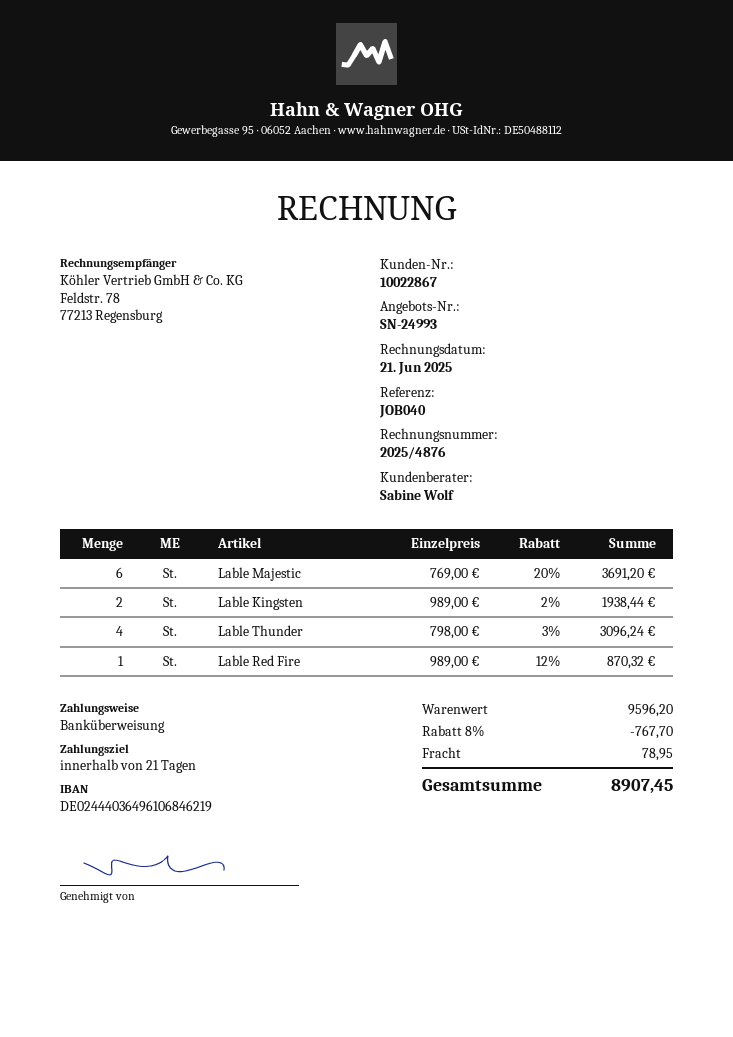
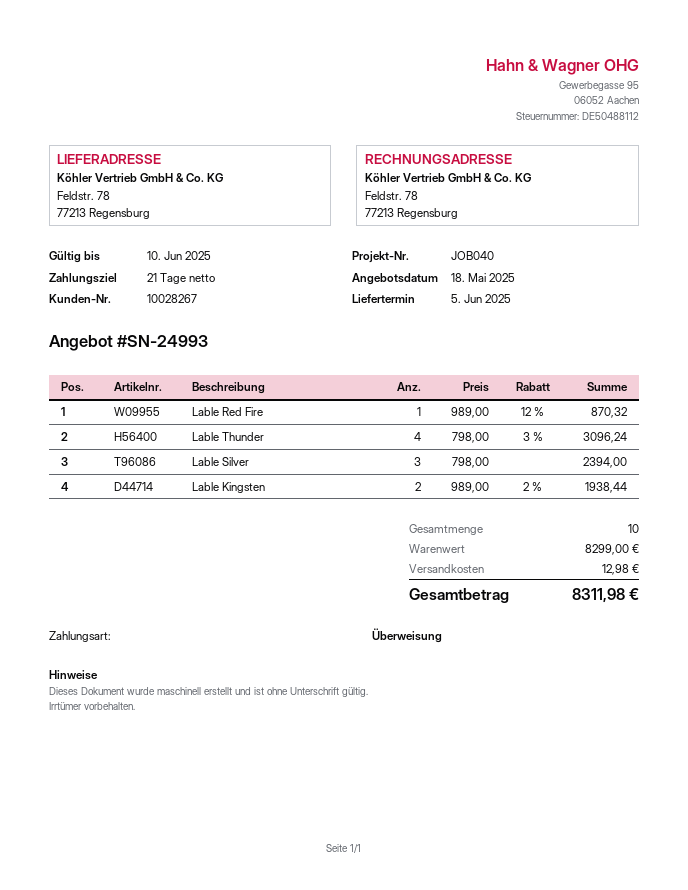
customer number: 10022867 -> 10028267
Lable Majestic: 6 x 769.00 - 20% = 3691.20 -> none
Lable Silver: none -> 3 x 798.00 = 2394.00
subtotal: 9596.20 -> 8299.00
discount: 8% = 767.70 -> none
shipping: 78.95 -> 12.98
total: 8907.45 -> 8311.98

